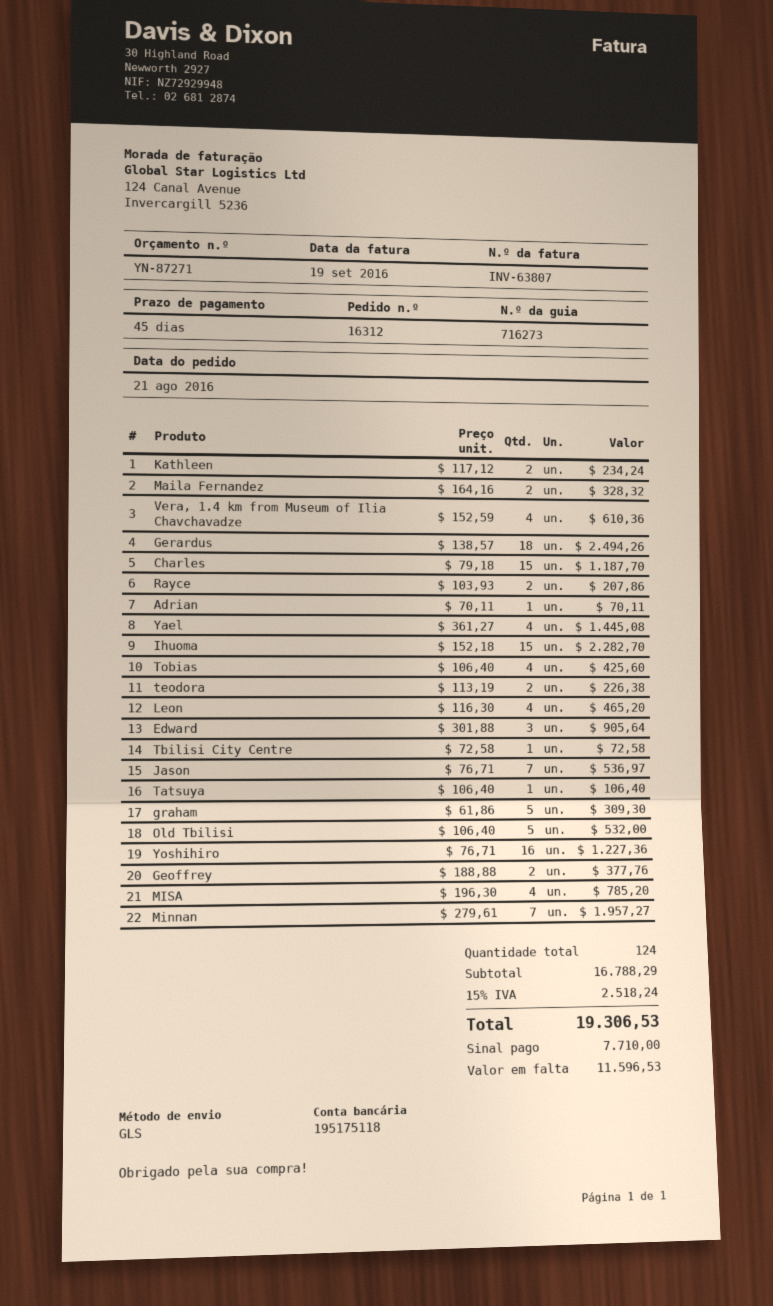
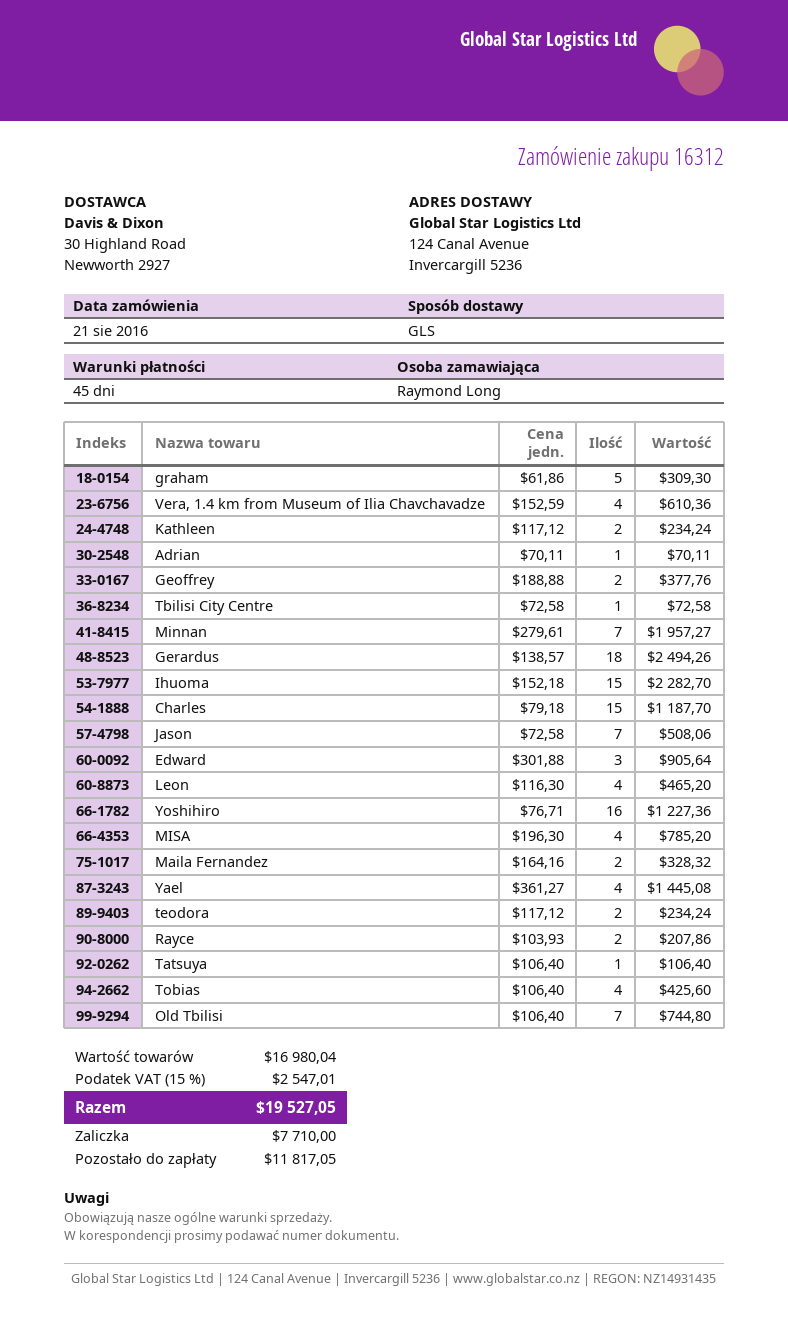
teodora: 2 x 113.19 = 226.38 -> 2 x 117.12 = 234.24
Jason: 7 x 76.71 = 536.97 -> 7 x 72.58 = 508.06
Old Tbilisi: 5 x 106.40 = 532.00 -> 7 x 106.40 = 744.80
subtotal: 16788.29 -> 16980.04
tax: 15% = 2518.24 -> 15% = 2547.01
total: 19306.53 -> 19527.05
balance: 11596.53 -> 11817.05

